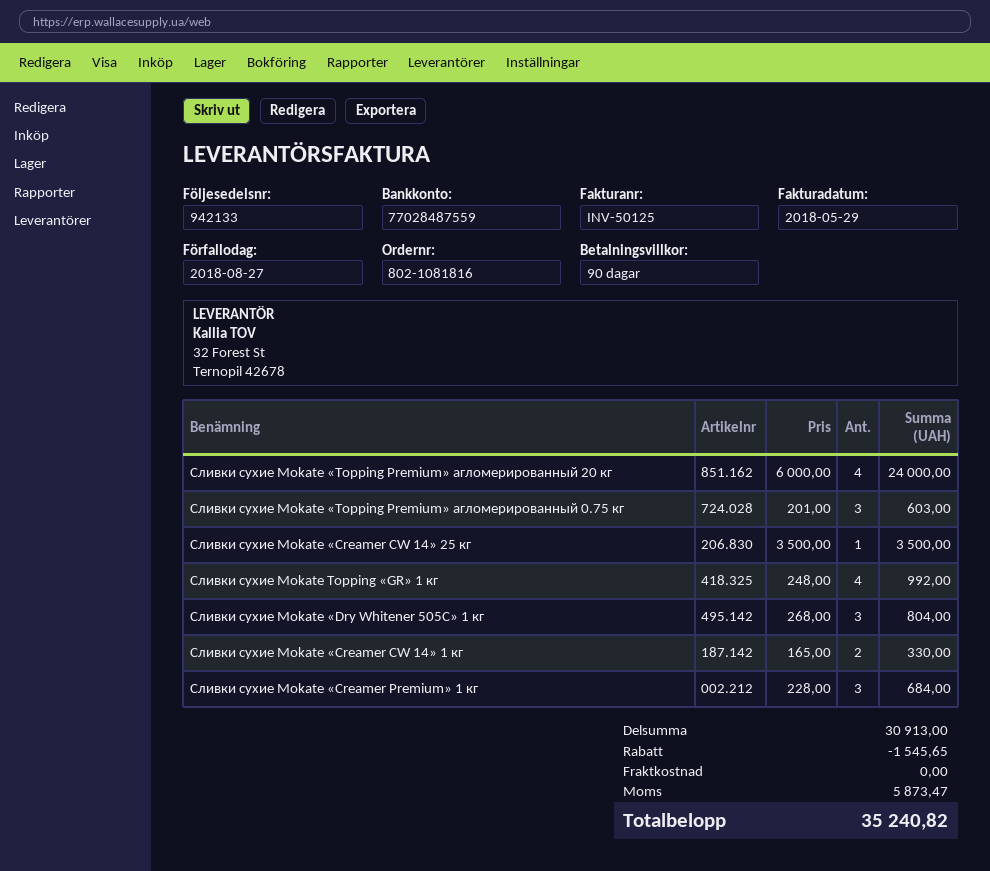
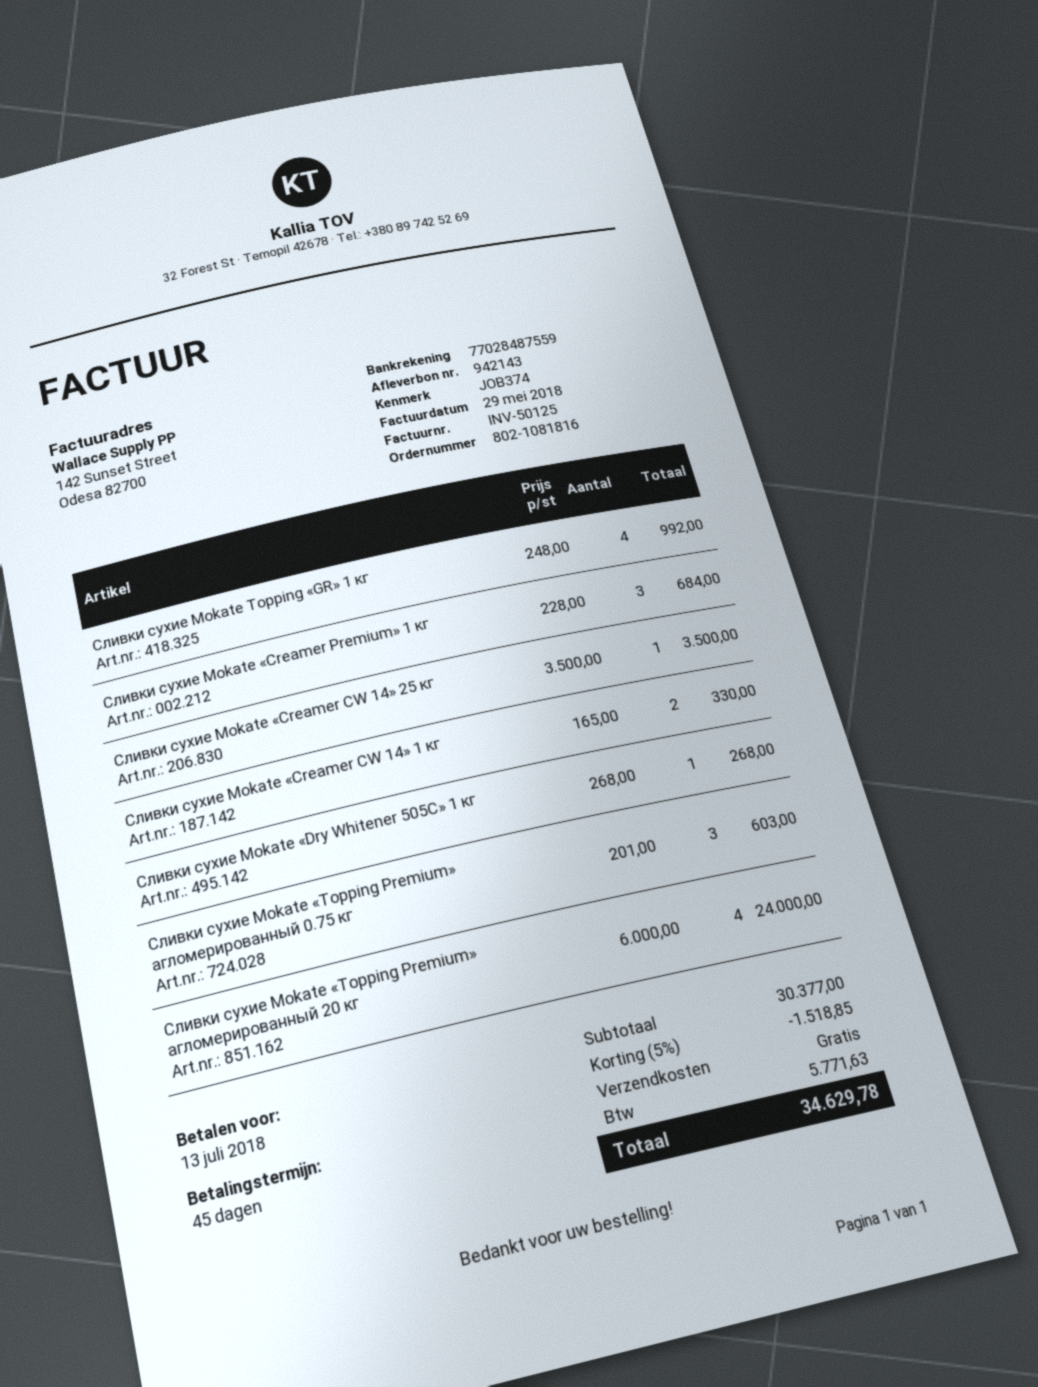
delivery note number: 942133 -> 942143
payment terms: 90 days -> 45 days
due date: 2018-08-27 -> 2018-07-13
Сливки сухие Mokate «Dry Whitener 505C» 1 кг: 3 x 268.00 = 804.00 -> 1 x 268.00 = 268.00
subtotal: 30913.00 -> 30377.00
discount: 1545.65 -> 1518.85
tax: 5873.47 -> 5771.63
total: 35240.82 -> 34629.78

